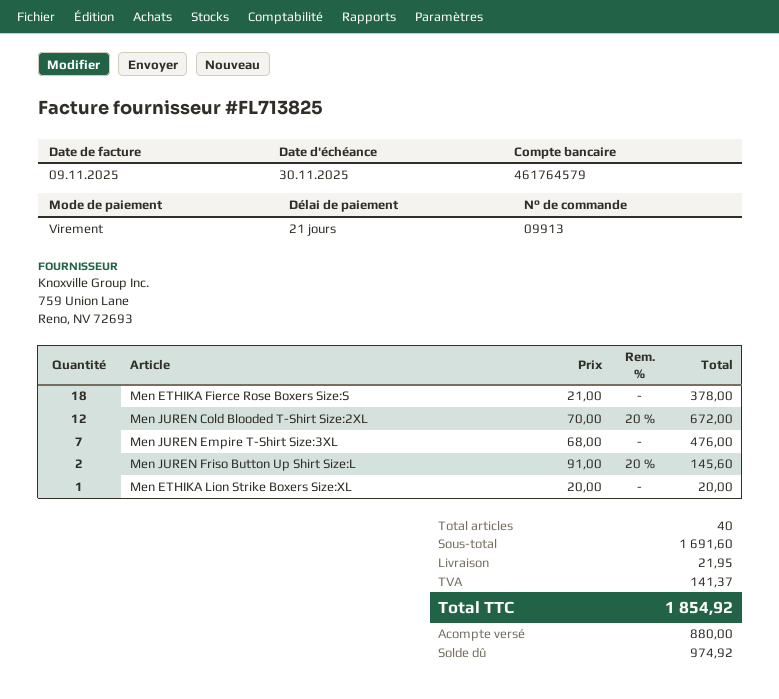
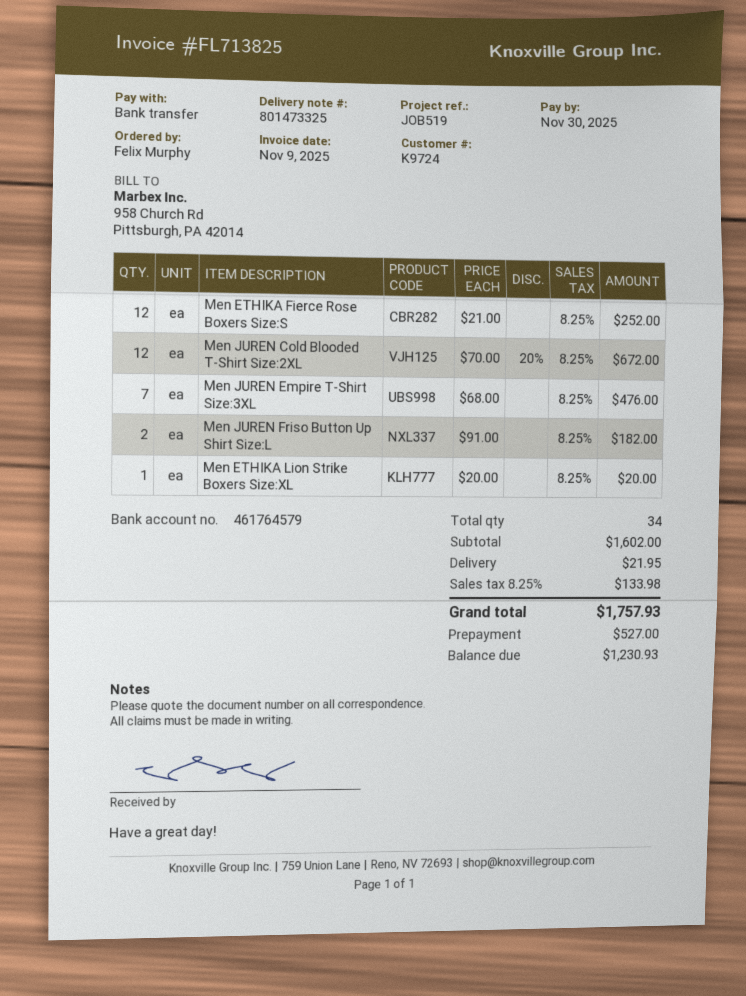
Men ETHIKA Fierce Rose Boxers Size:S: 18 x 21.00 = 378.00 -> 12 x 21.00 = 252.00
Men JUREN Friso Button Up Shirt Size:L: 2 x 91.00 - 20% = 145.60 -> 2 x 91.00 = 182.00
total quantity: 40 -> 34
subtotal: 1691.60 -> 1602.00
tax: 141.37 -> 133.98
total: 1854.92 -> 1757.93
deposit: 880.00 -> 527.00
balance: 974.92 -> 1230.93

